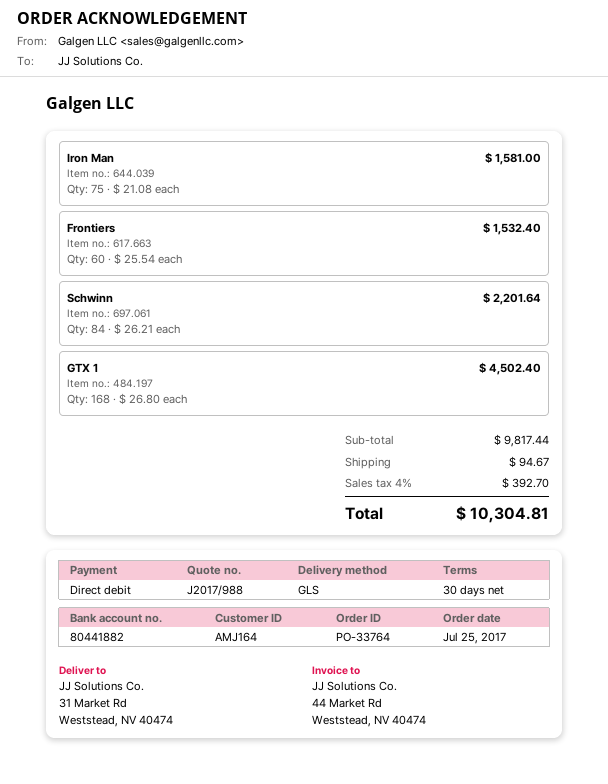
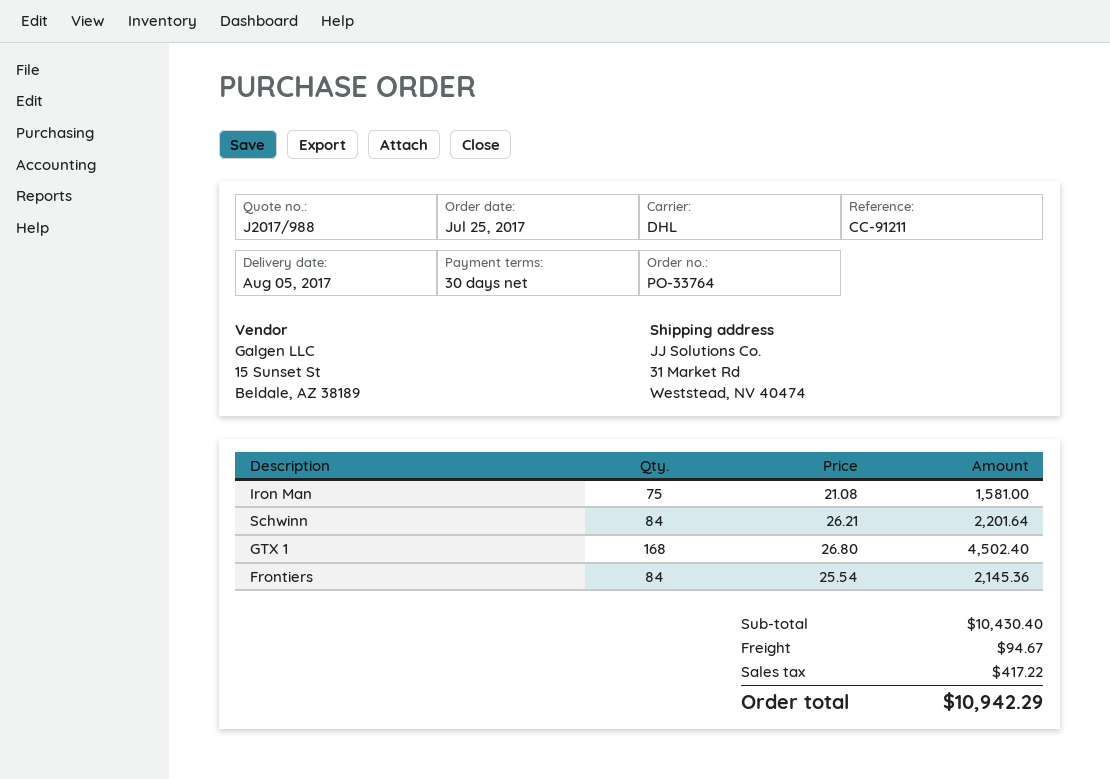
shipping method: GLS -> DHL
Frontiers: 60 x 25.54 = 1532.40 -> 84 x 25.54 = 2145.36
subtotal: 9817.44 -> 10430.40
tax: 392.70 -> 417.22
total: 10304.81 -> 10942.29

